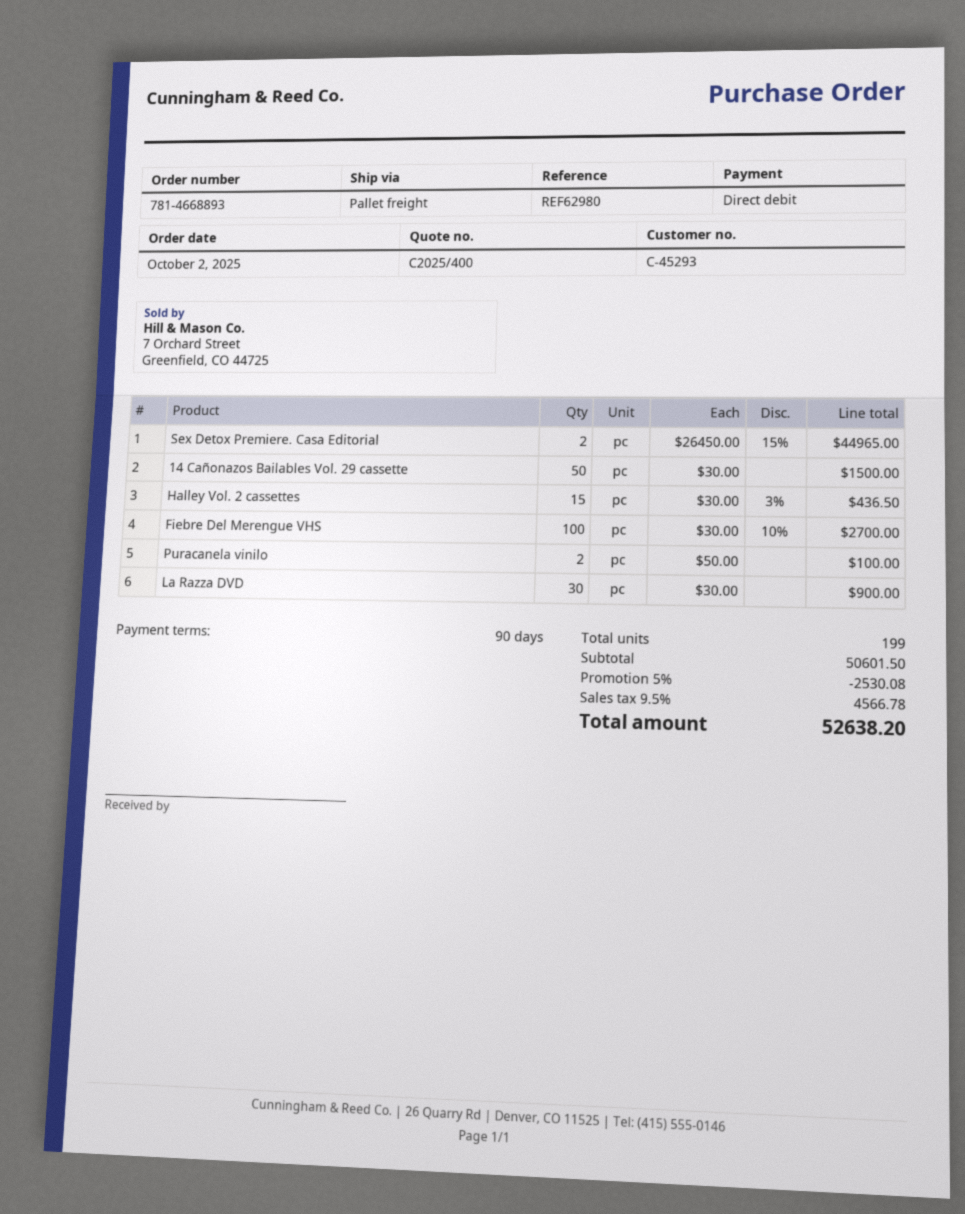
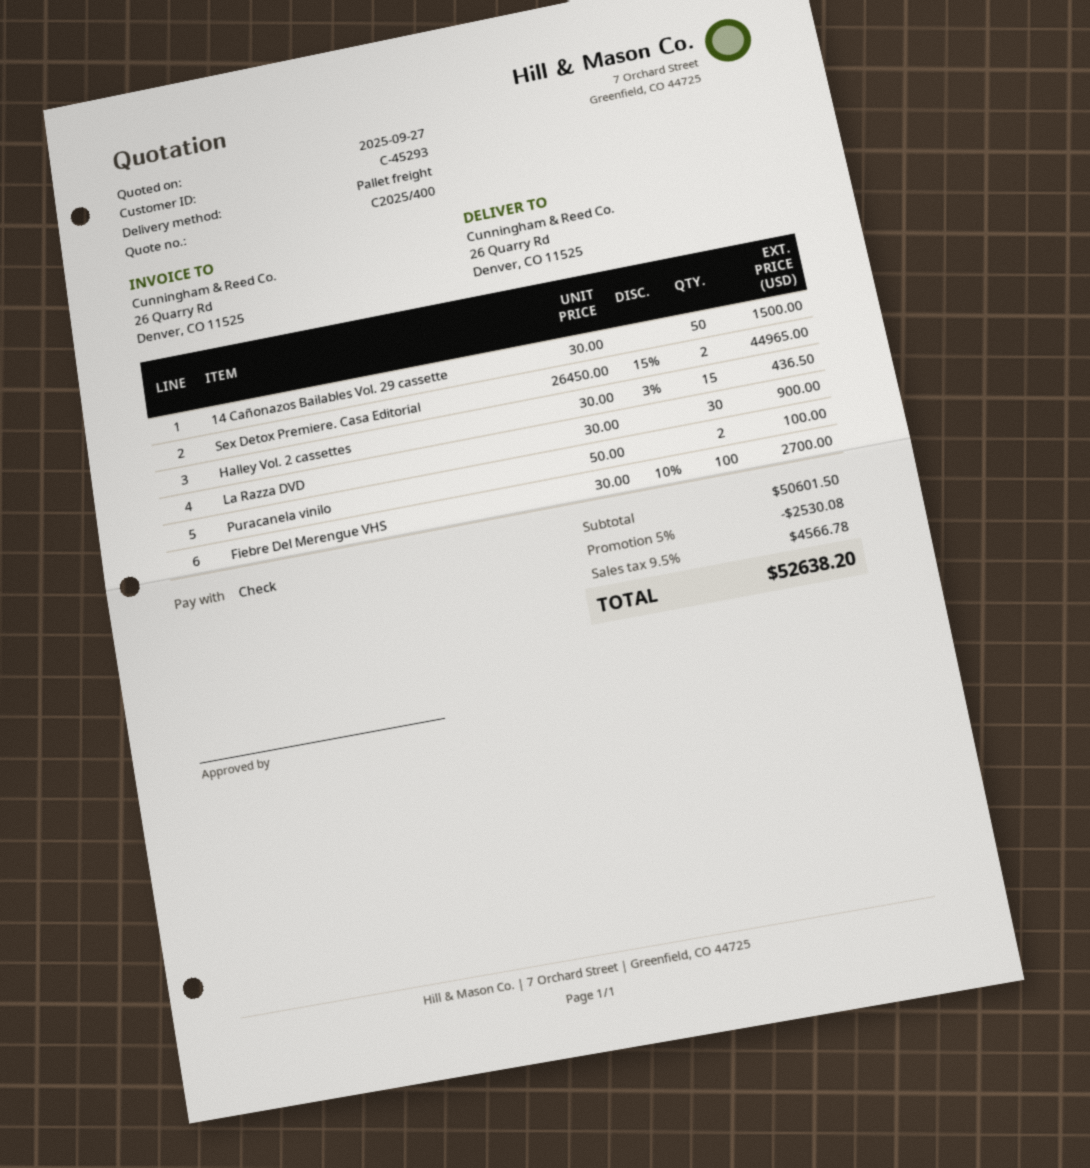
payment method: direct debit -> cheque

